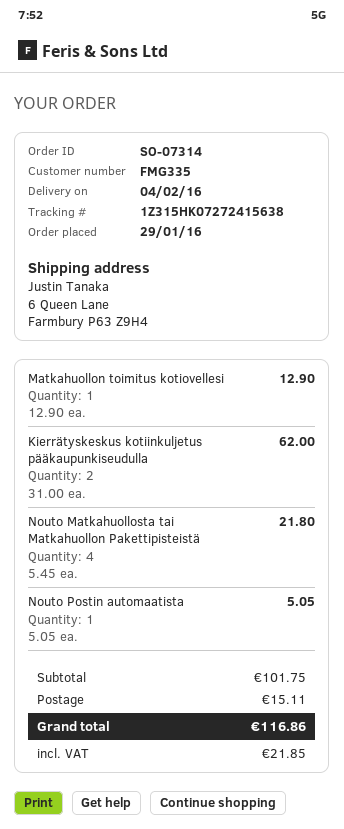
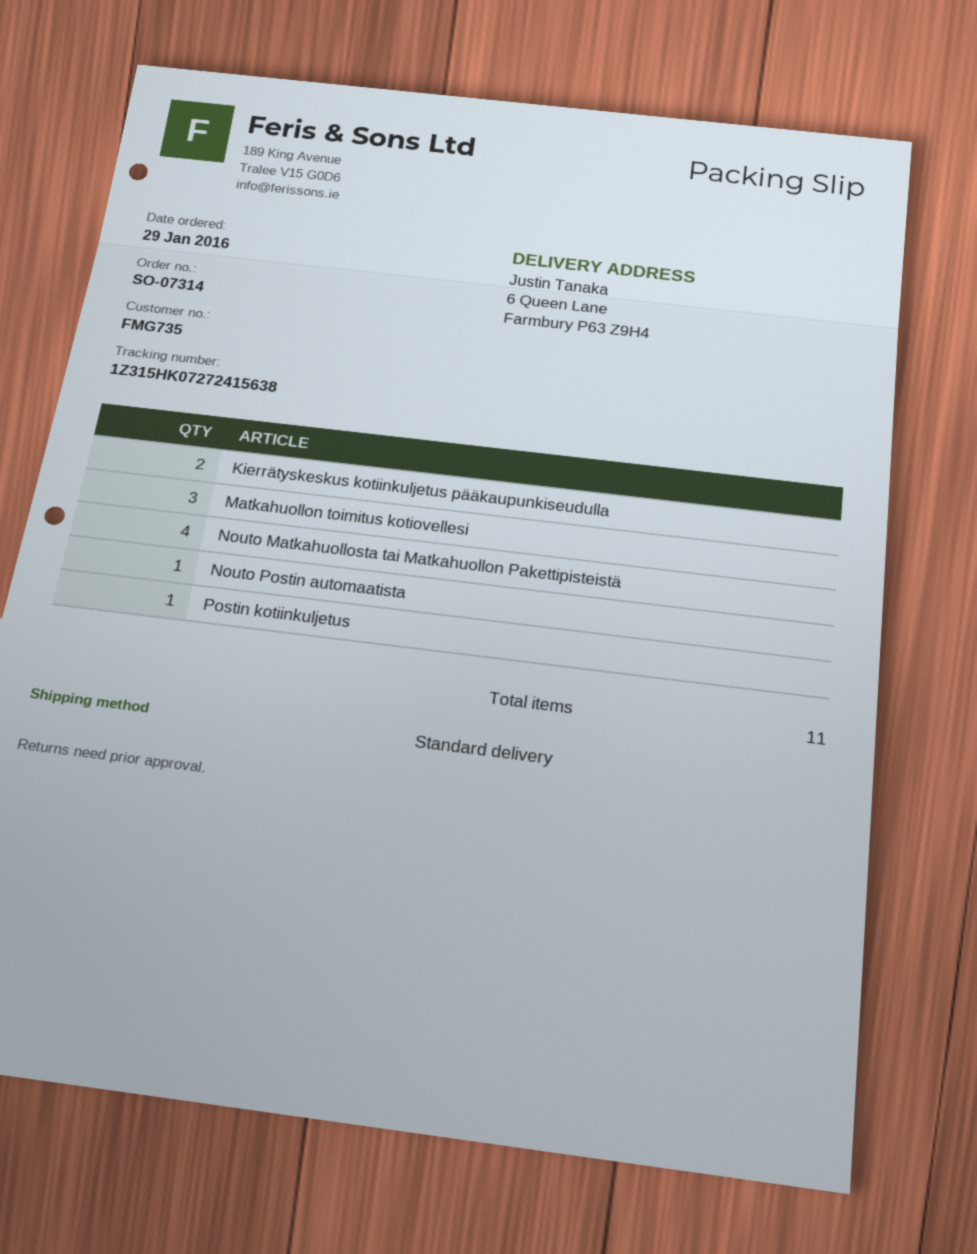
customer number: FMG335 -> FMG735
Matkahuollon toimitus kotiovellesi: 1 -> 3
Postin kotiinkuljetus: none -> 1

